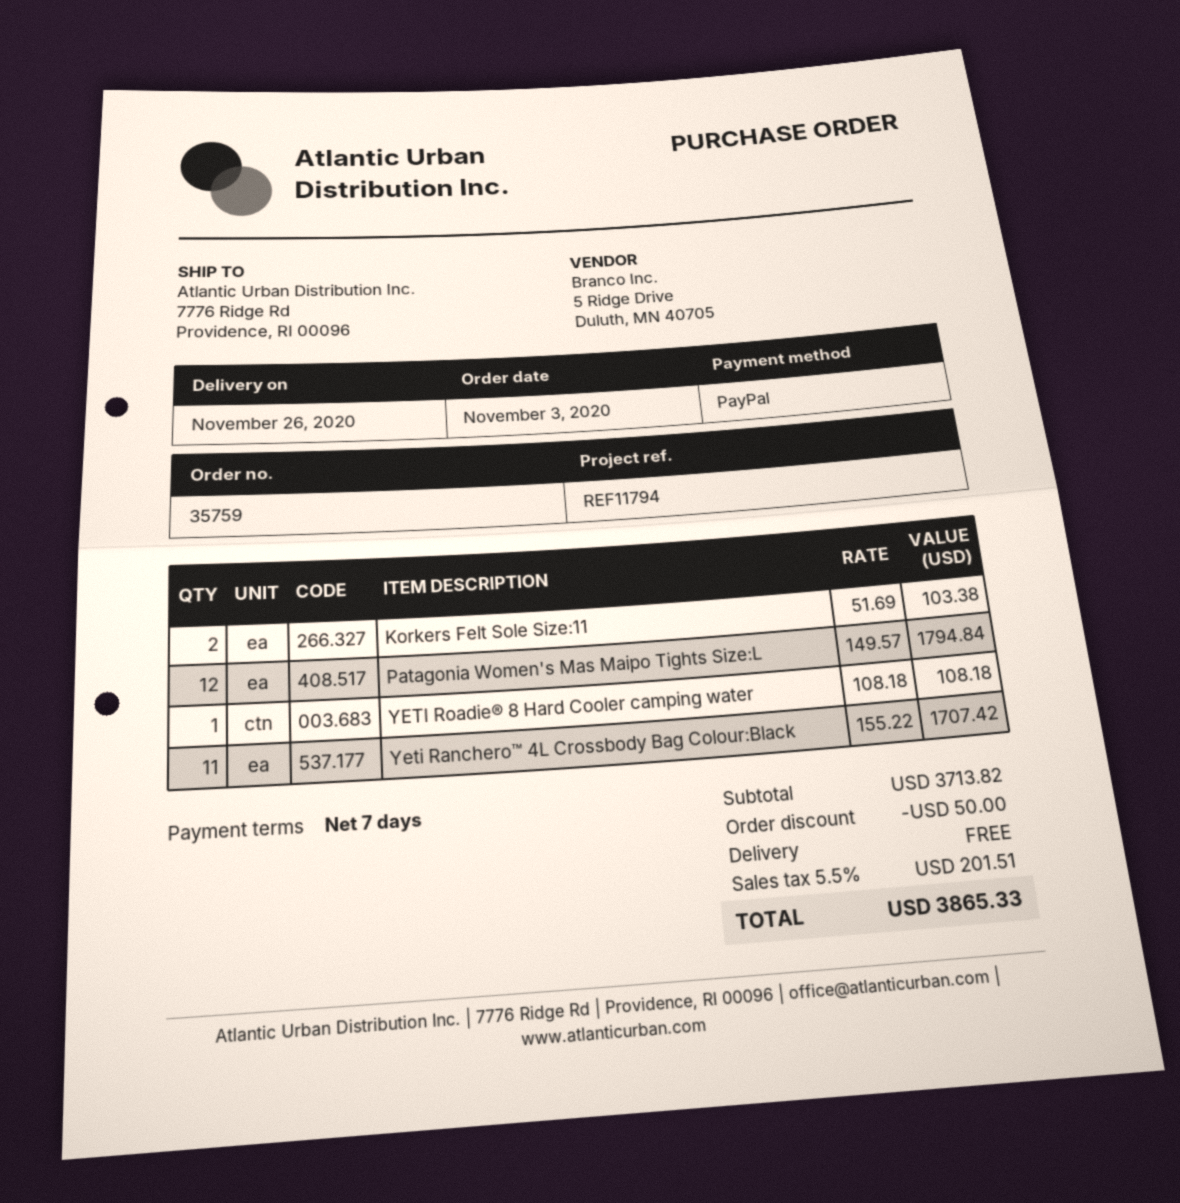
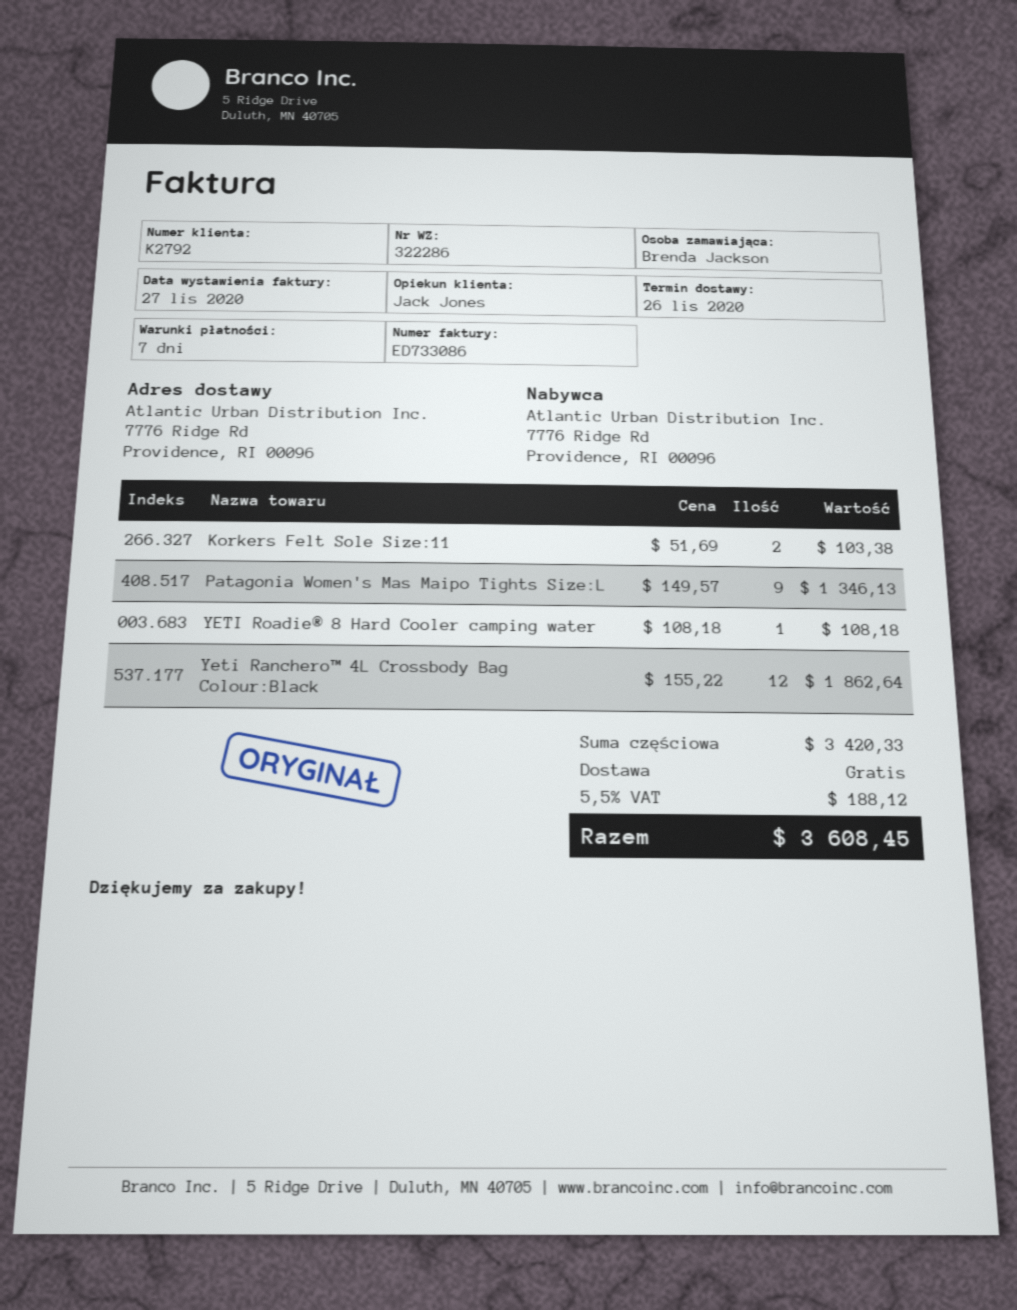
Patagonia Women's Mas Maipo Tights Size:L: 12 x 149.57 = 1794.84 -> 9 x 149.57 = 1346.13
Yeti Ranchero™ 4L Crossbody Bag Colour:Black: 11 x 155.22 = 1707.42 -> 12 x 155.22 = 1862.64
subtotal: 3713.82 -> 3420.33
discount: 50.00 -> none
tax: 5.5% = 201.51 -> 5.5% = 188.12
total: 3865.33 -> 3608.45

